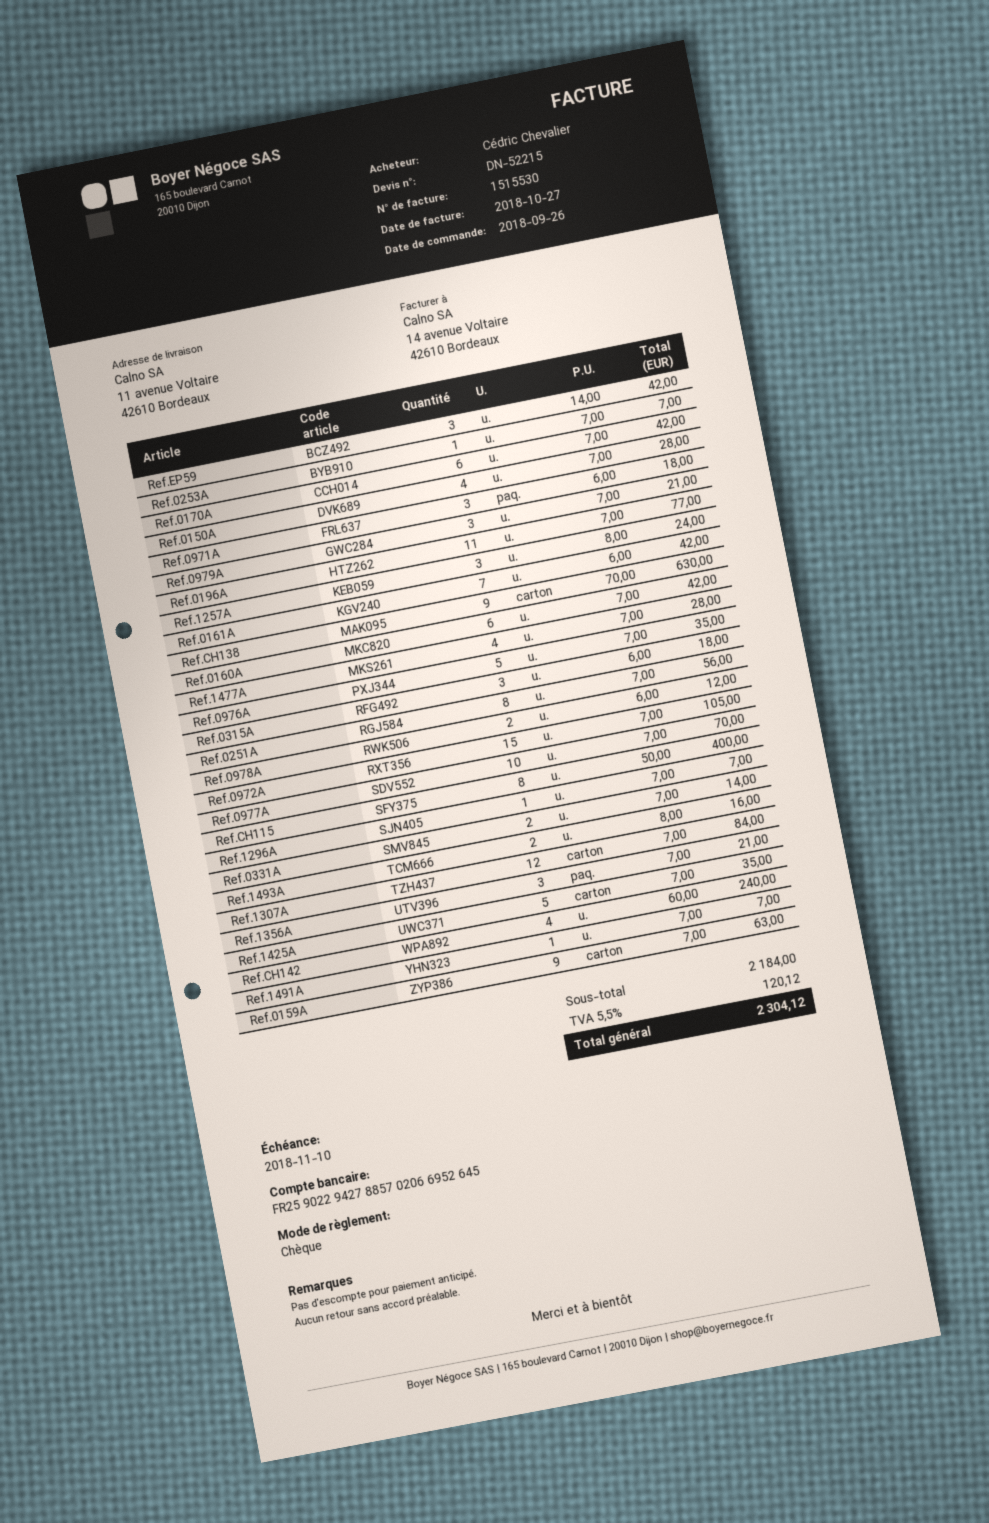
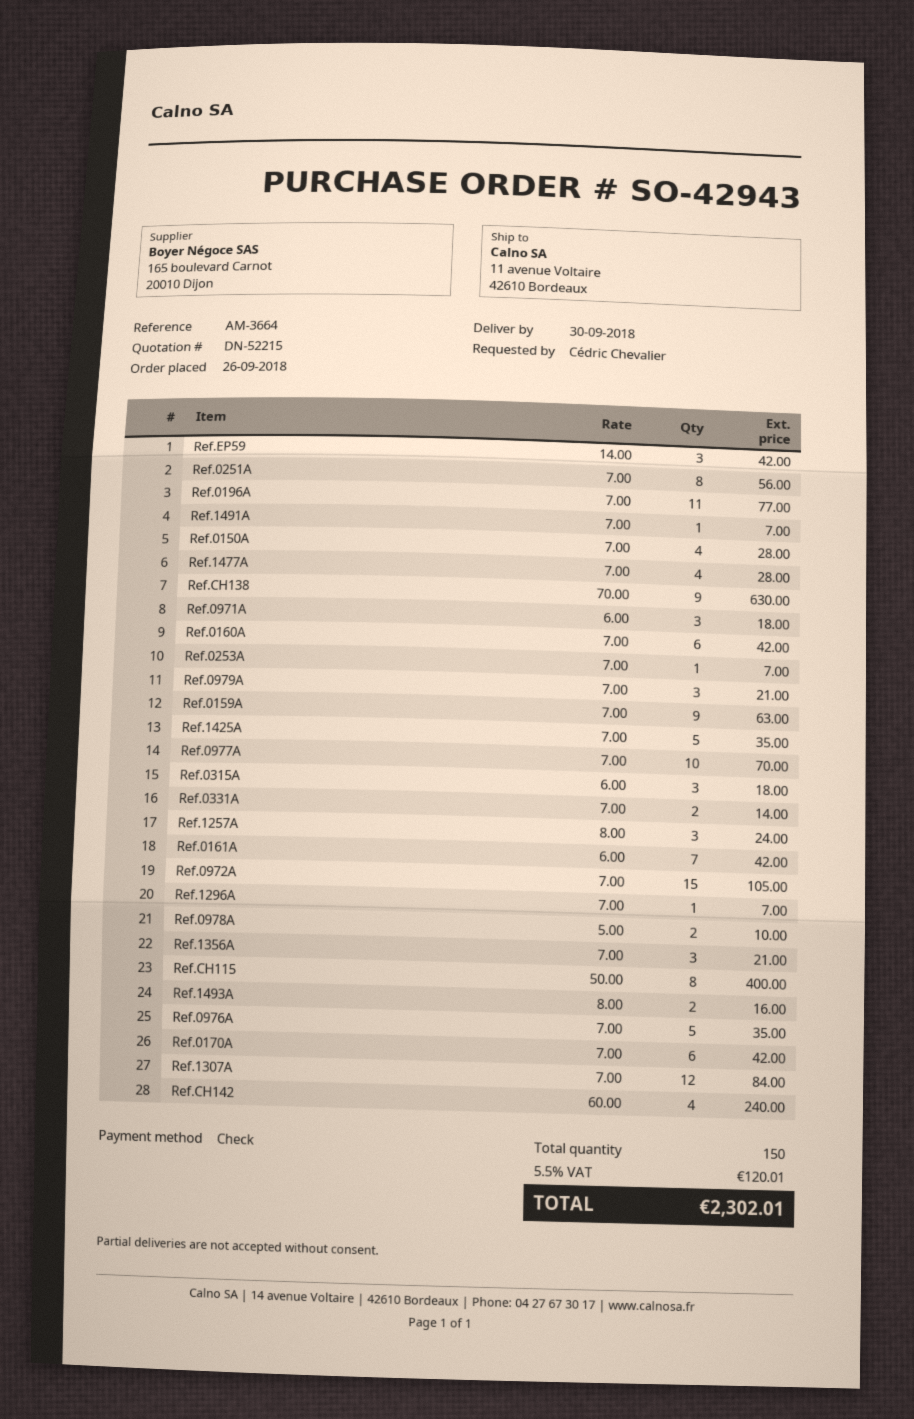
Ref.0978A: 2 x 6.00 = 12.00 -> 2 x 5.00 = 10.00
tax: 5.5% = 120.12 -> 5.5% = 120.01
total: 2304.12 -> 2302.01

